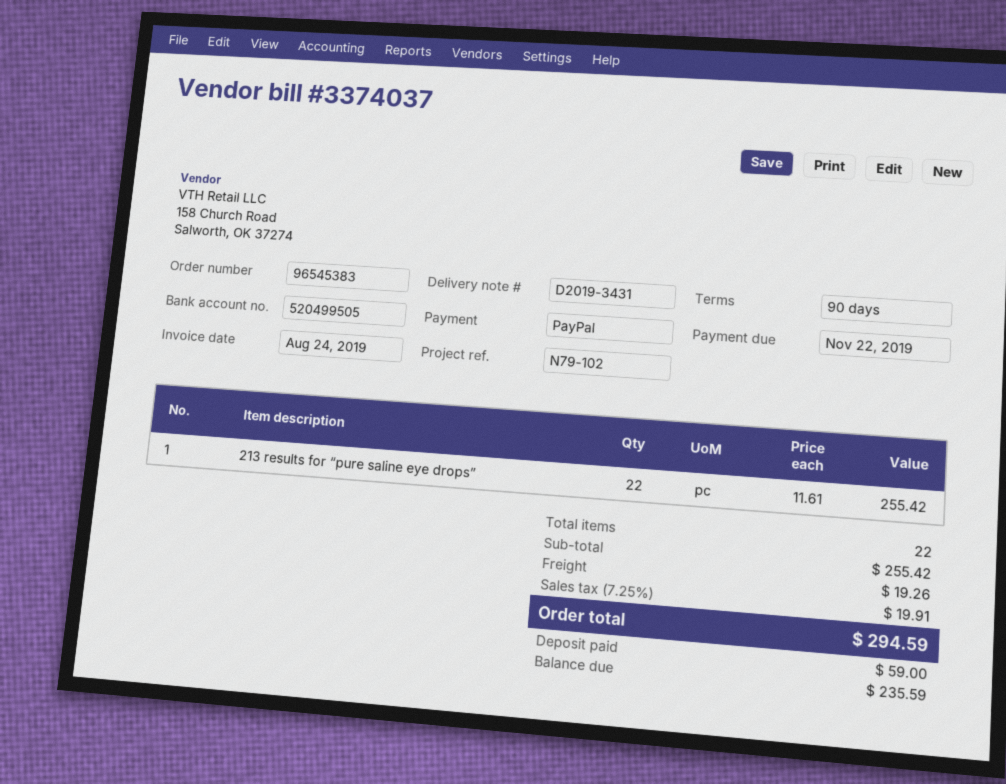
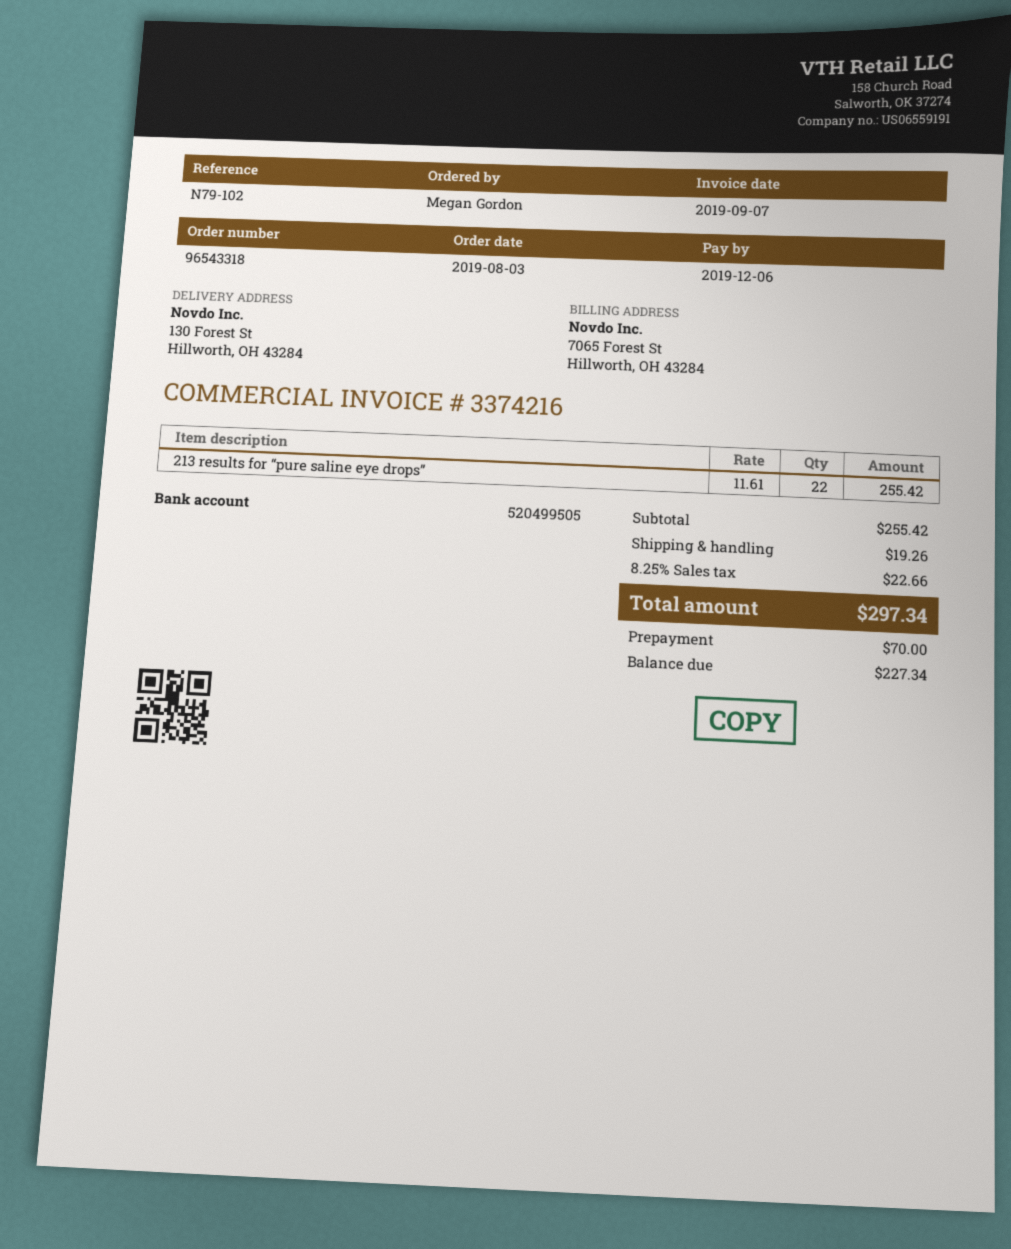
order number: 96545383 -> 96543318
invoice number: 3374037 -> 3374216
invoice date: 2019-08-24 -> 2019-09-07
due date: 2019-11-22 -> 2019-12-06
tax: 7.25% = 19.91 -> 8.25% = 22.66
total: 294.59 -> 297.34
deposit: 59.00 -> 70.00
balance: 235.59 -> 227.34

